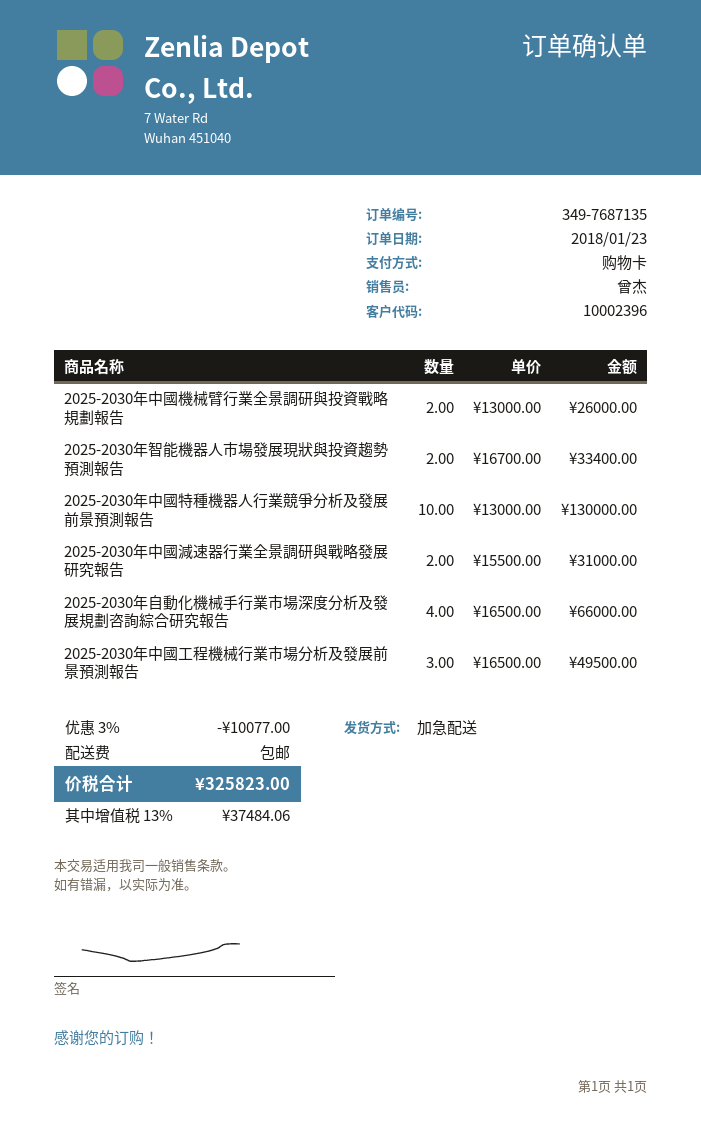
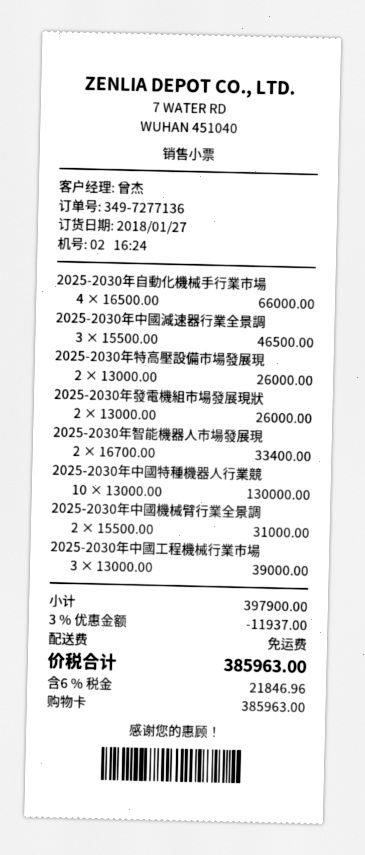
order number: 349-7687135 -> 349-7277136
order date: 2018-01-23 -> 2018-01-27
2025-2030年中國機械臂行業全景調研與投資戰略規劃報告: 2 x 13000.00 = 26000.00 -> 2 x 15500.00 = 31000.00
2025-2030年中國減速器行業全景調研與戰略發展研究報告: 2 x 15500.00 = 31000.00 -> 3 x 15500.00 = 46500.00
2025-2030年中國工程機械行業市場分析及發展前景預測報告: 3 x 16500.00 = 49500.00 -> 3 x 13000.00 = 39000.00
2025-2030年特高壓設備市場發展現: none -> 2 x 13000.00 = 26000.00
2025-2030年發電機組市場發展現狀: none -> 2 x 13000.00 = 26000.00
discount: 3% = 10077.00 -> 3% = 11937.00
tax: 13% = 37484.06 -> 6% = 21846.96
total: 325823.00 -> 385963.00

